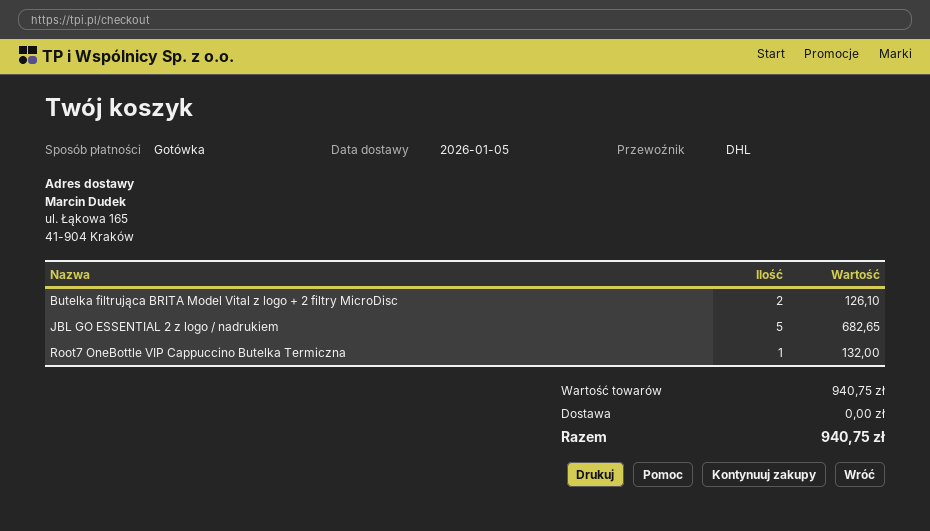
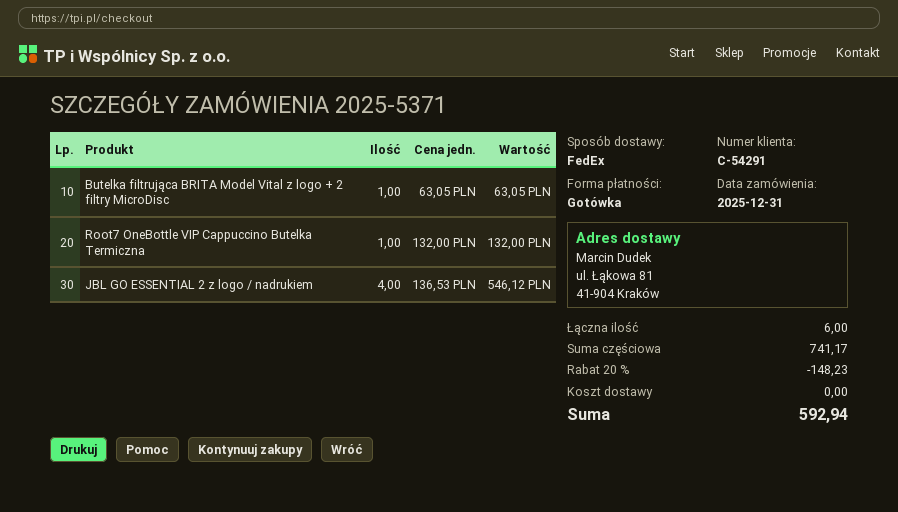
shipping method: DHL -> FedEx
ship to: ul. Łąkowa 165, 41-904 Kraków -> ul. Łąkowa 81, 41-904 Kraków
Butelka filtrująca BRITA Model Vital z logo + 2 filtry MicroDisc: 2 for 126.10 -> 1 for 63.05
JBL GO ESSENTIAL 2 z logo / nadrukiem: 5 for 682.65 -> 4 for 546.12
subtotal: 940.75 -> 741.17
discount: none -> 20% = 148.23
total: 940.75 -> 592.94

